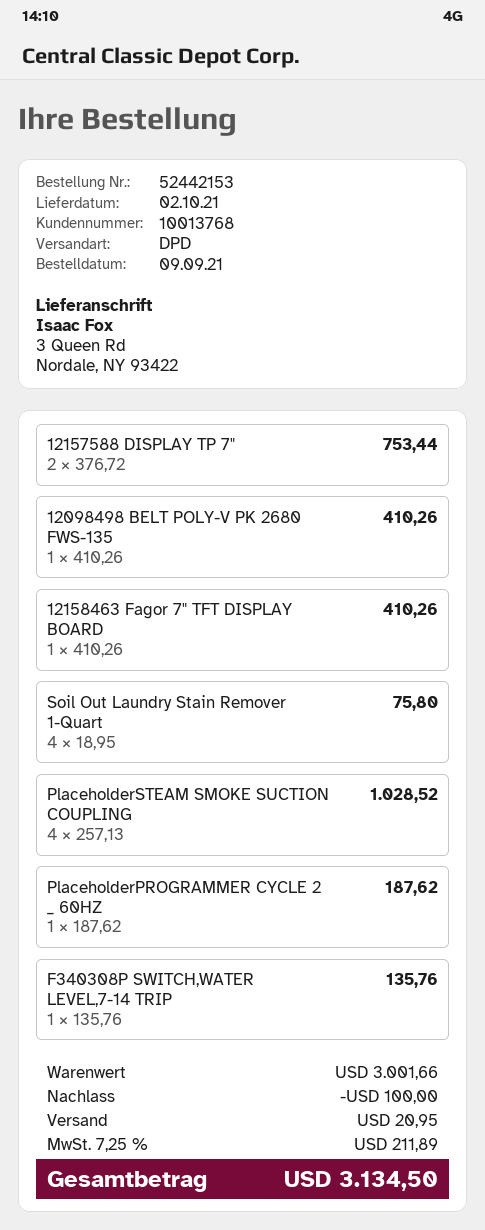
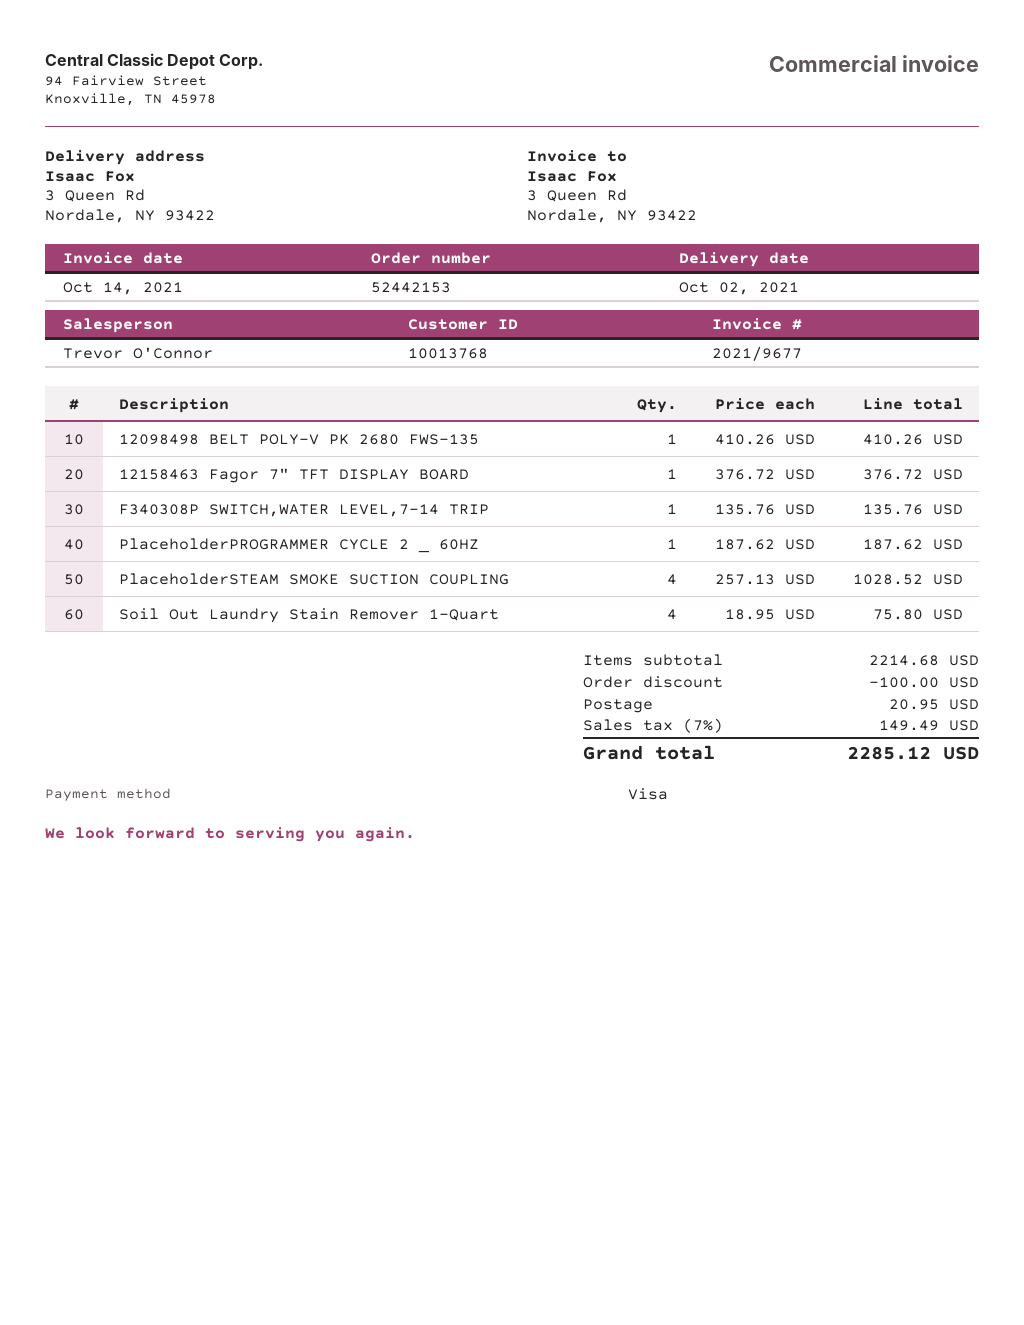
12157588 DISPLAY TP 7": 2 x 376.72 = 753.44 -> none
12158463 Fagor 7" TFT DISPLAY BOARD: 1 x 410.26 = 410.26 -> 1 x 376.72 = 376.72
subtotal: 3001.66 -> 2214.68
tax: 7.25% = 211.89 -> 7% = 149.49
total: 3134.50 -> 2285.12

